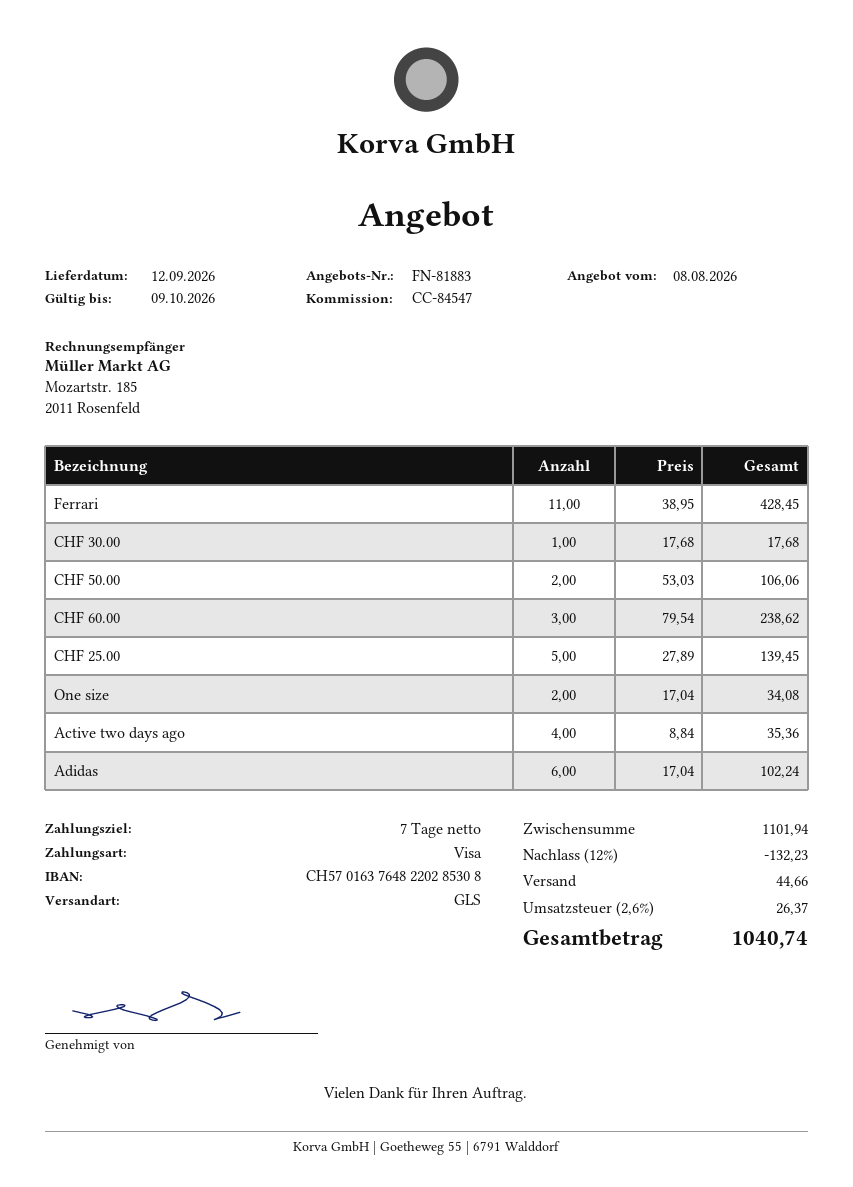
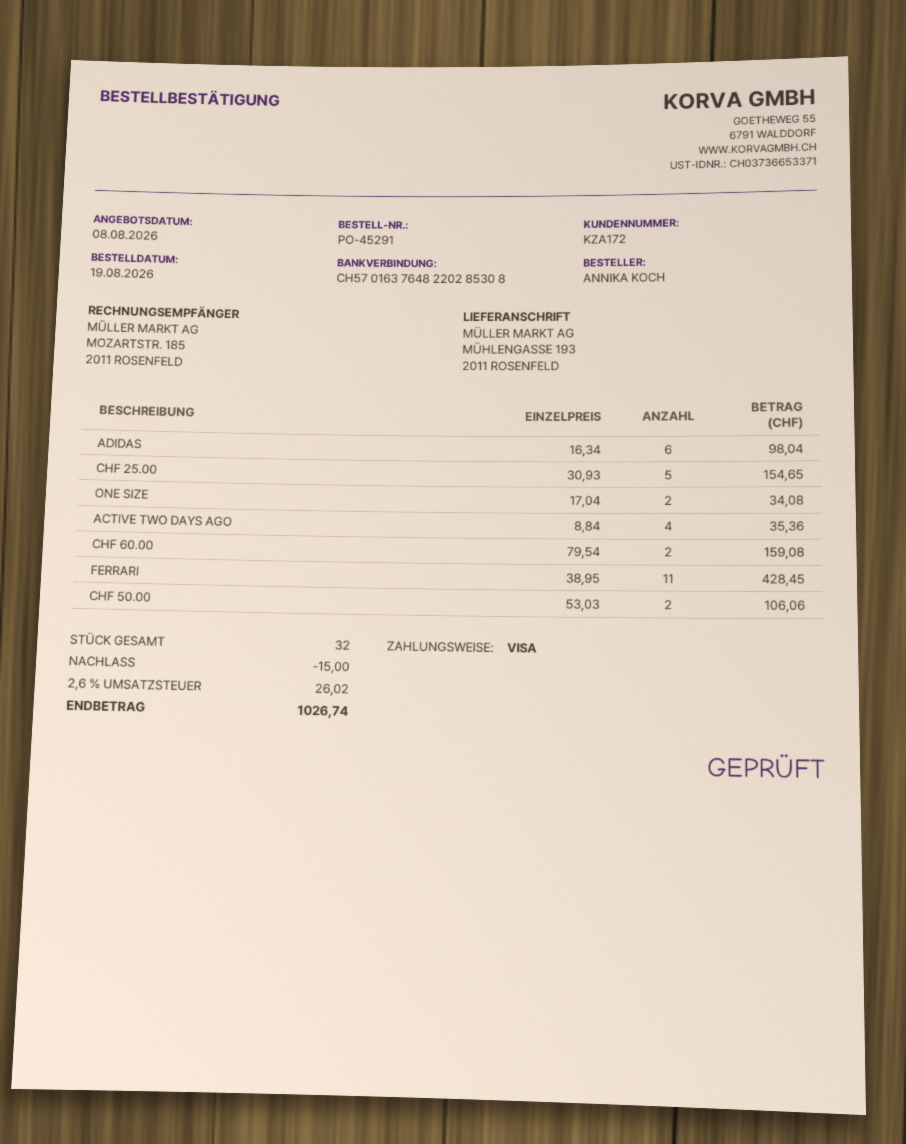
CHF 30.00: 1 x 17.68 = 17.68 -> none
CHF 60.00: 3 x 79.54 = 238.62 -> 2 x 79.54 = 159.08
CHF 25.00: 5 x 27.89 = 139.45 -> 5 x 30.93 = 154.65
Adidas: 6 x 17.04 = 102.24 -> 6 x 16.34 = 98.04
discount: 132.23 -> 15.00
shipping: 44.66 -> none
tax: 2.6% = 26.37 -> 2.6% = 26.02
total: 1040.74 -> 1026.74

